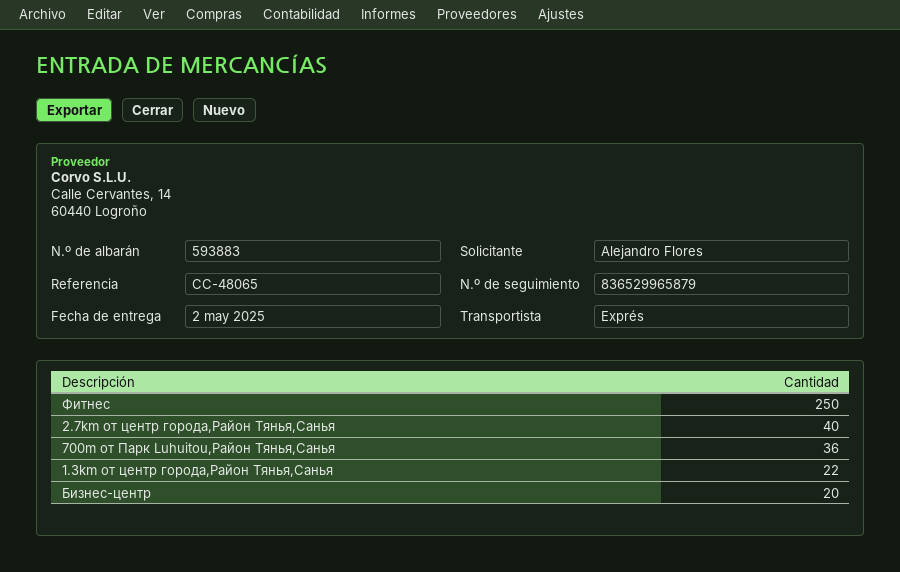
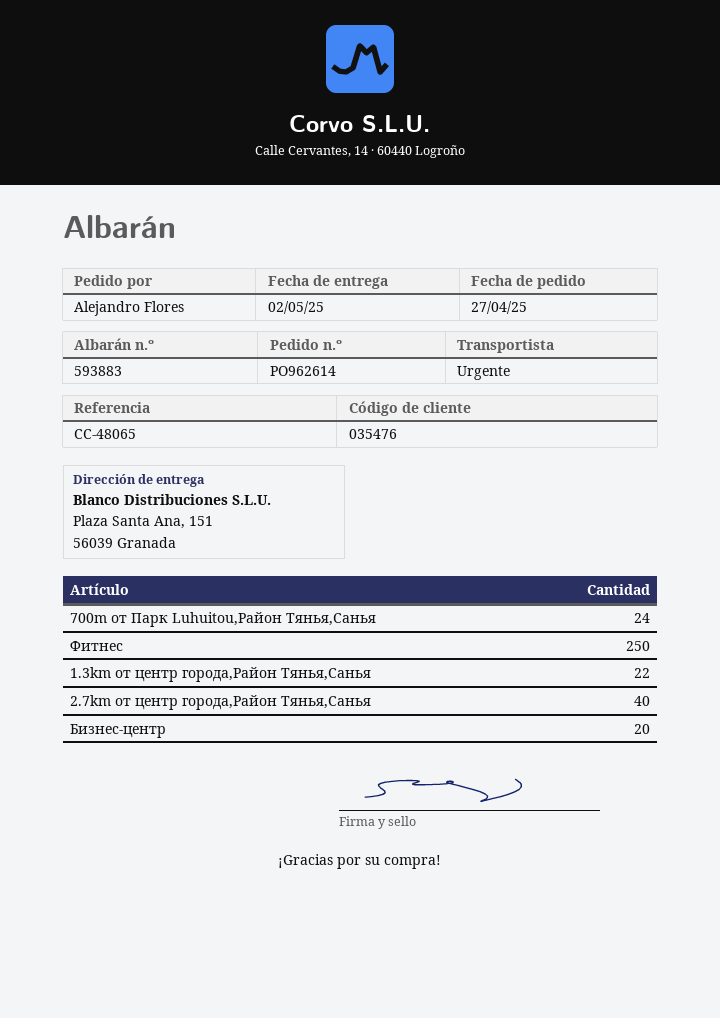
700m от Парк Luhuitou,Район Тянья,Санья: 36 -> 24

